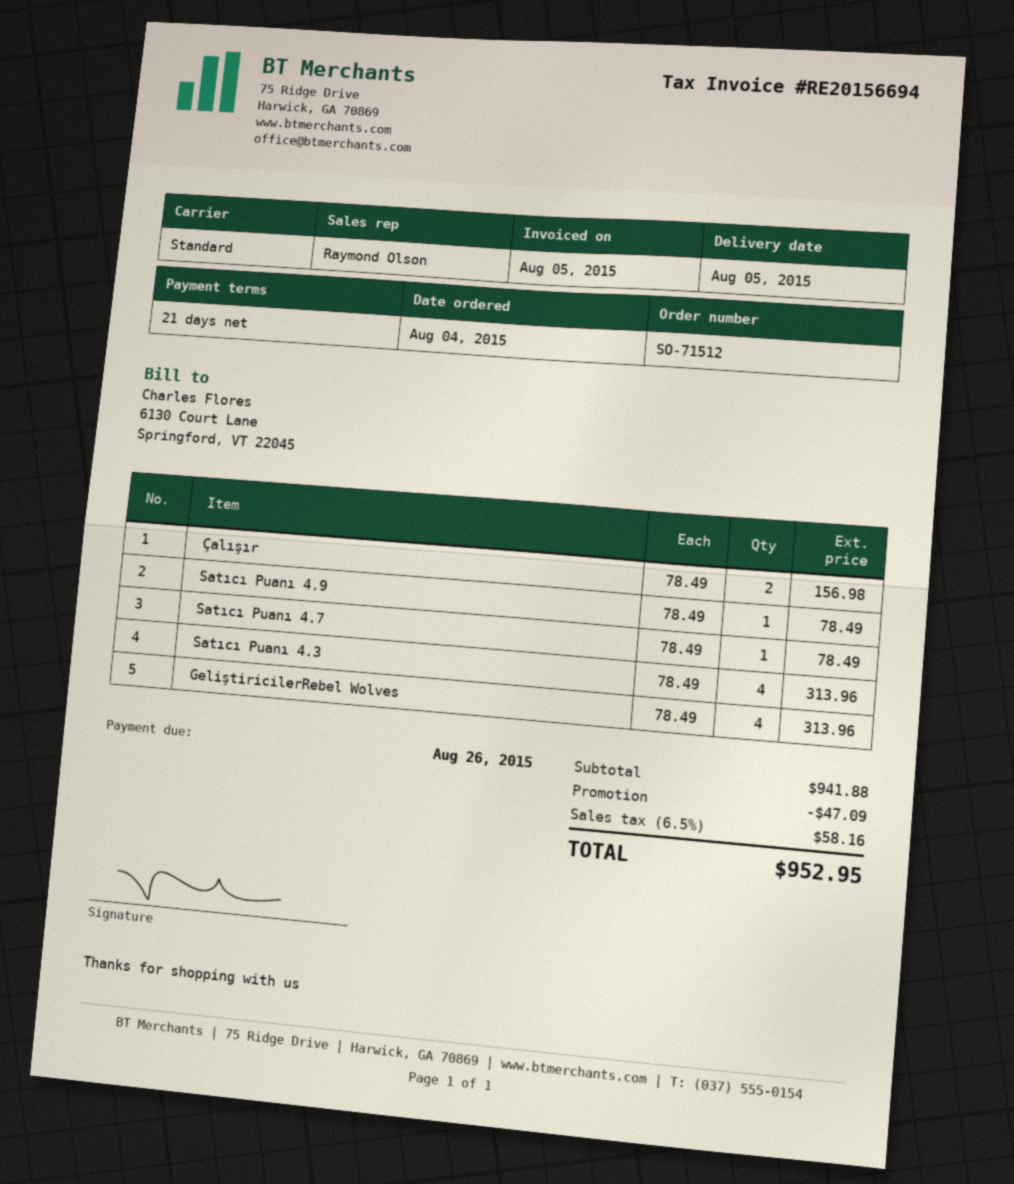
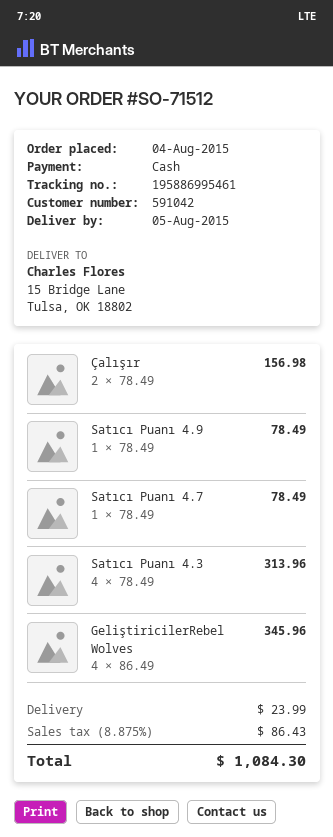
GeliştiricilerRebel Wolves: 4 x 78.49 = 313.96 -> 4 x 86.49 = 345.96
discount: 47.09 -> none
shipping: none -> 23.99
tax: 6.5% = 58.16 -> 8.875% = 86.43
total: 952.95 -> 1084.30

